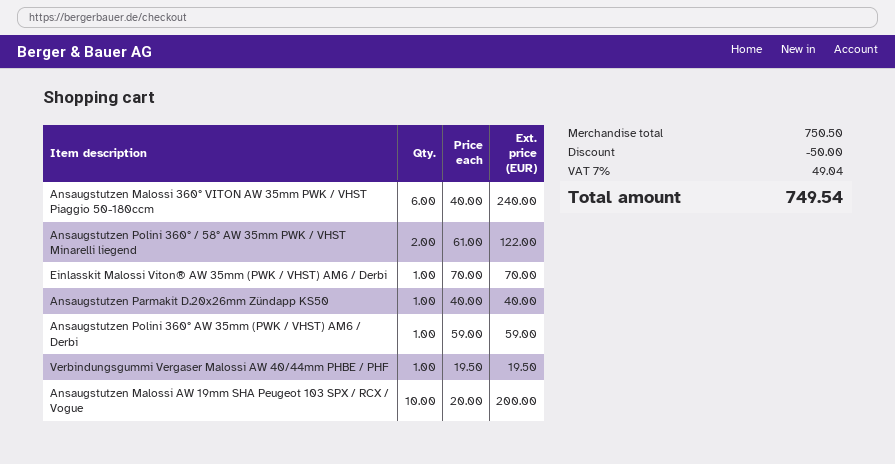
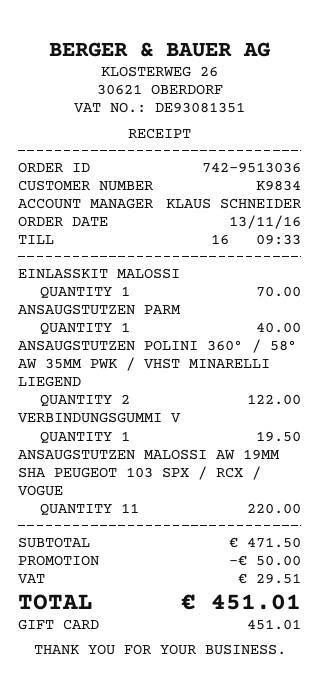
Ansaugstutzen Malossi 360° VITON AW 35mm PWK / VHST Piaggio 50-180ccm: 6 for 240.00 -> none
Ansaugstutzen Polini 360° AW 35mm (PWK / VHST) AM6 / Derbi: 1 for 59.00 -> none
Ansaugstutzen Malossi AW 19mm SHA Peugeot 103 SPX / RCX / Vogue: 10 for 200.00 -> 11 for 220.00
subtotal: 750.50 -> 471.50
tax: 49.04 -> 29.51
total: 749.54 -> 451.01

